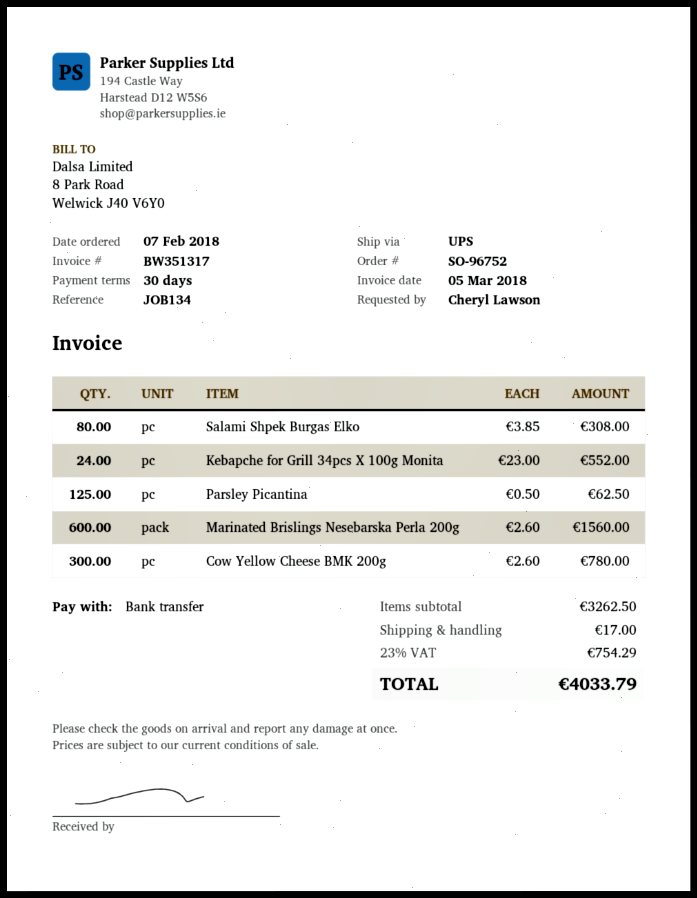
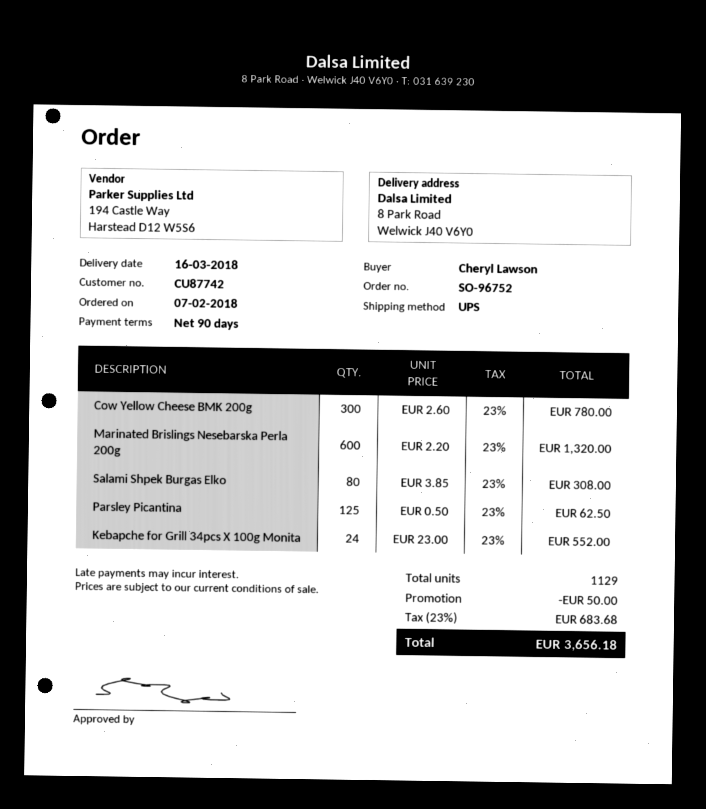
payment terms: 30 days -> 90 days
Marinated Вrislings Nesebarska Perla 200g: 600 x 2.60 = 1560.00 -> 600 x 2.20 = 1320.00
discount: none -> 50.00
shipping: 17.00 -> none
tax: 23% = 754.29 -> 23% = 683.68
total: 4033.79 -> 3656.18

